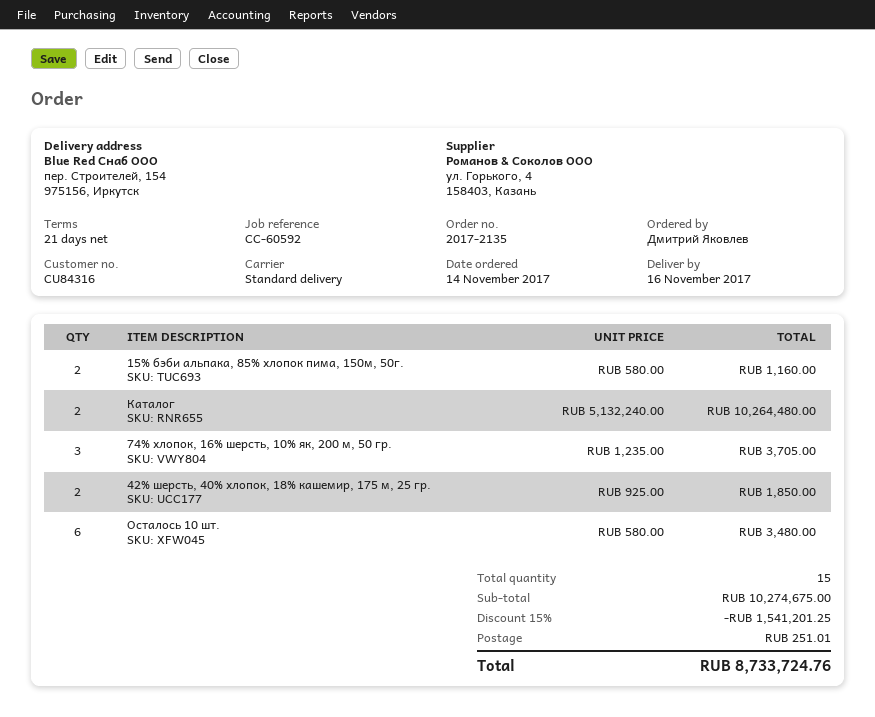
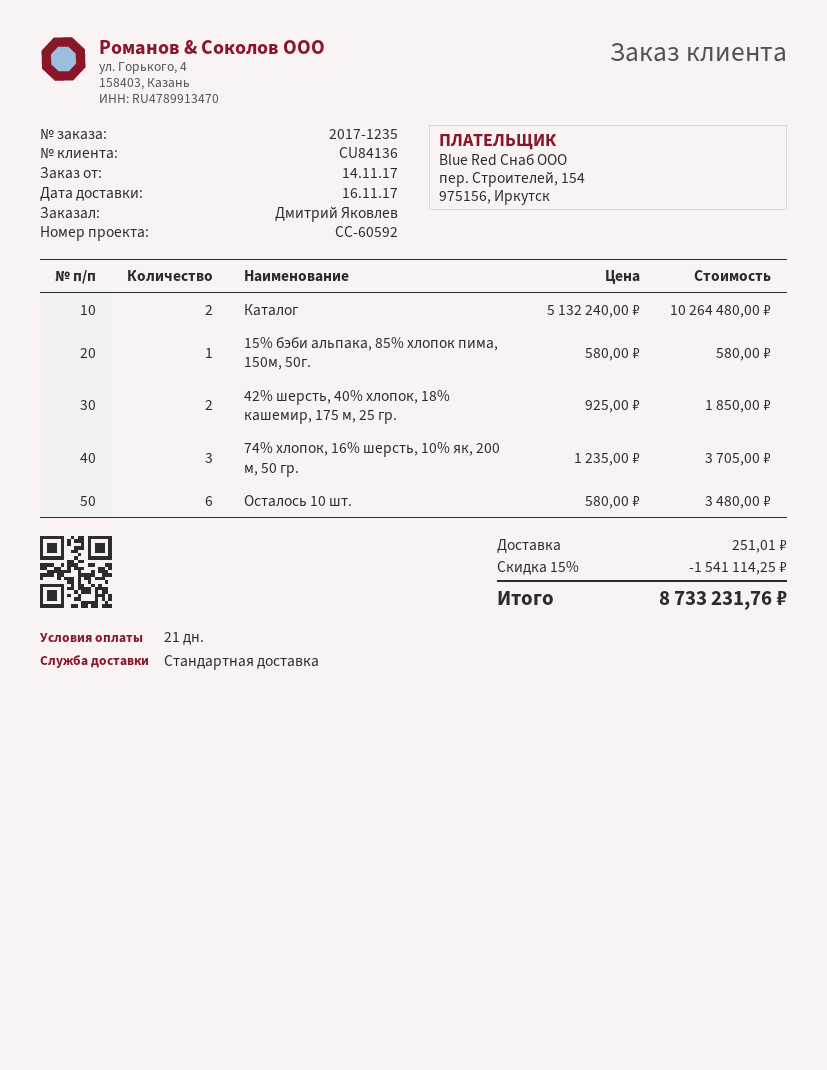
order number: 2017-2135 -> 2017-1235
customer number: CU84316 -> CU84136
15% бэби альпака, 85% хлопок пима, 150м, 50г.: 2 x 580.00 = 1160.00 -> 1 x 580.00 = 580.00
discount: 15% = 1541201.25 -> 15% = 1541114.25
total: 8733724.76 -> 8733231.76

